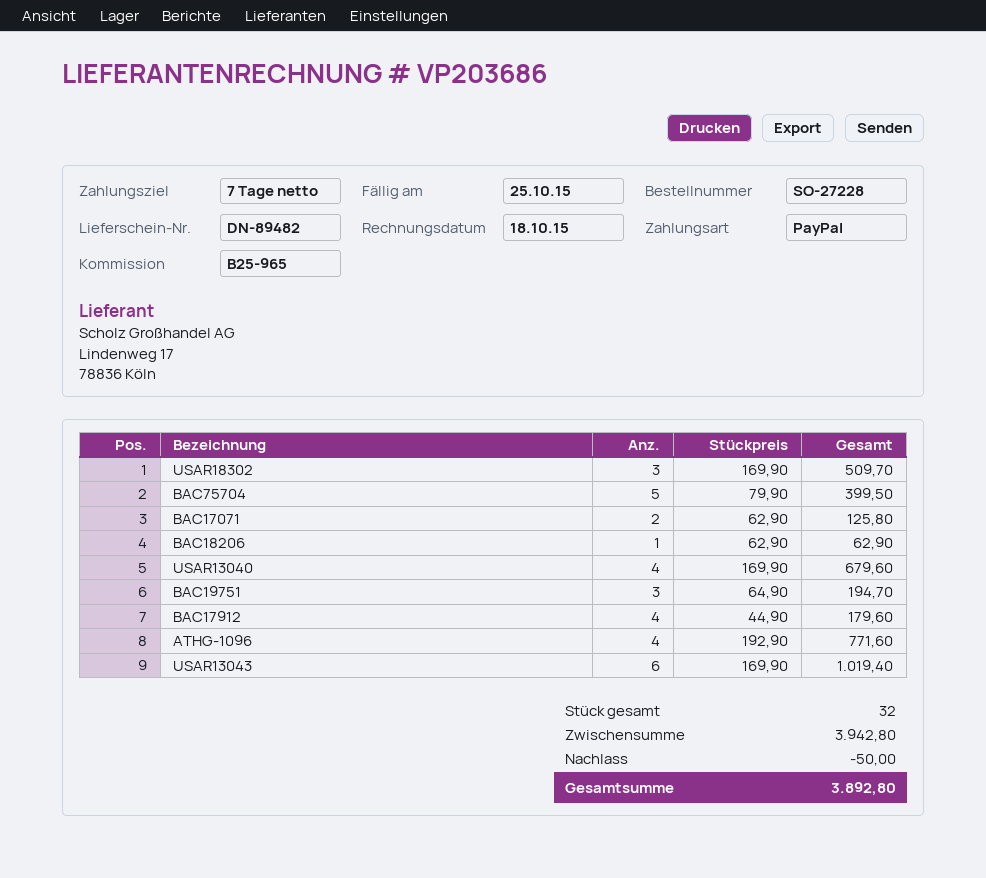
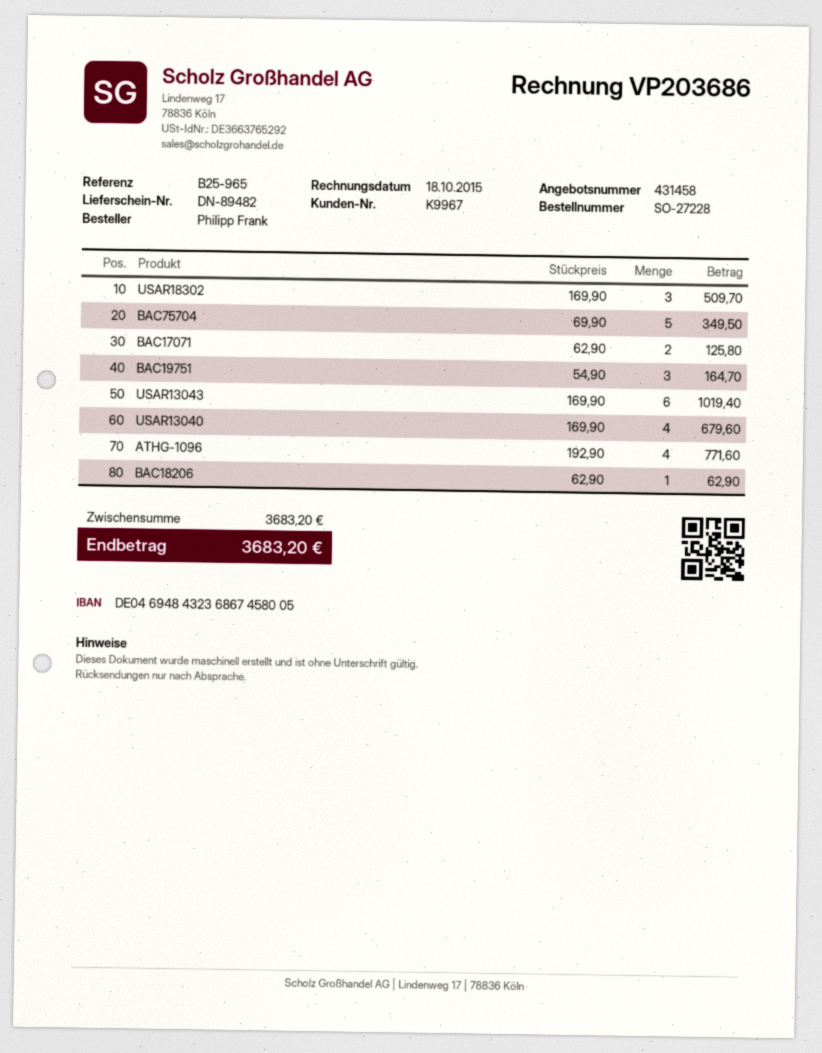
BAC75704: 5 x 79.90 = 399.50 -> 5 x 69.90 = 349.50
BAC19751: 3 x 64.90 = 194.70 -> 3 x 54.90 = 164.70
BAC17912: 4 x 44.90 = 179.60 -> none
subtotal: 3942.80 -> 3683.20
discount: 50.00 -> none
total: 3892.80 -> 3683.20

